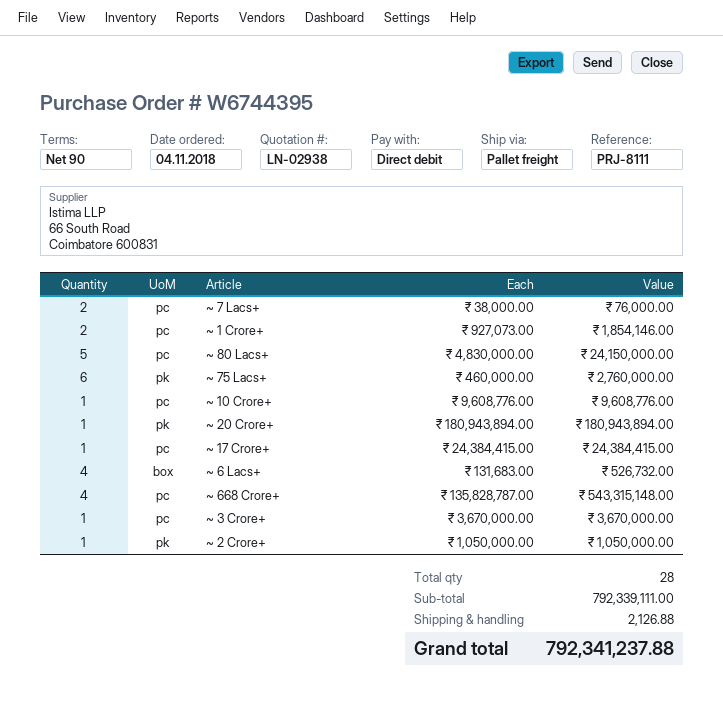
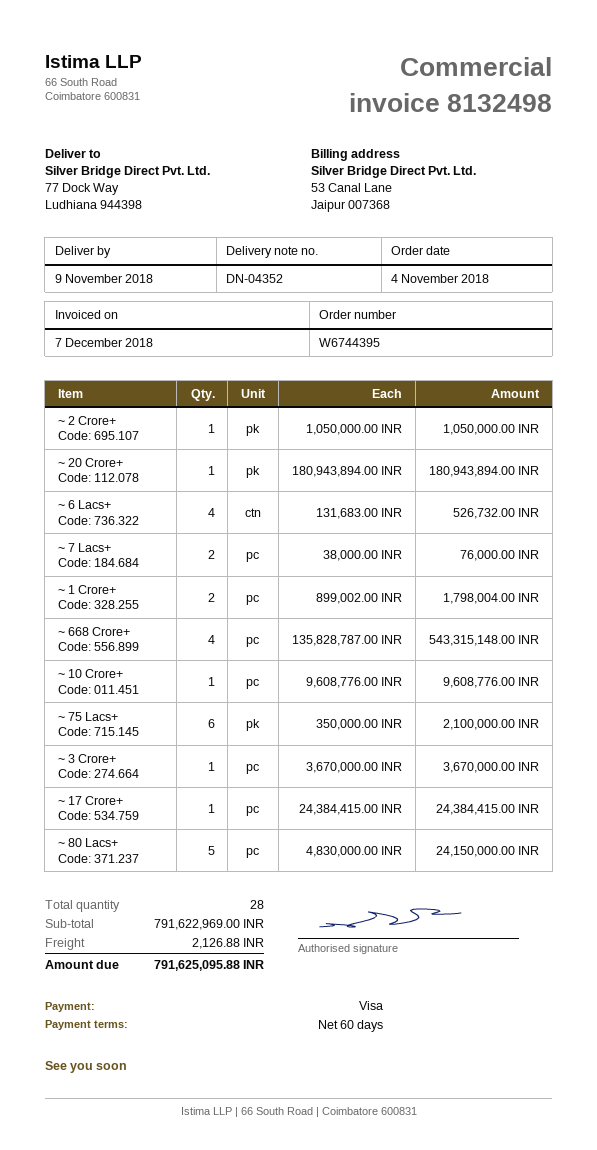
payment terms: 90 days -> 60 days
payment method: direct debit -> Visa
~ 1 Crore+: 2 x 927073.00 = 1854146.00 -> 2 x 899002.00 = 1798004.00
~ 75 Lacs+: 6 x 460000.00 = 2760000.00 -> 6 x 350000.00 = 2100000.00
subtotal: 792339111.00 -> 791622969.00
total: 792341237.88 -> 791625095.88

